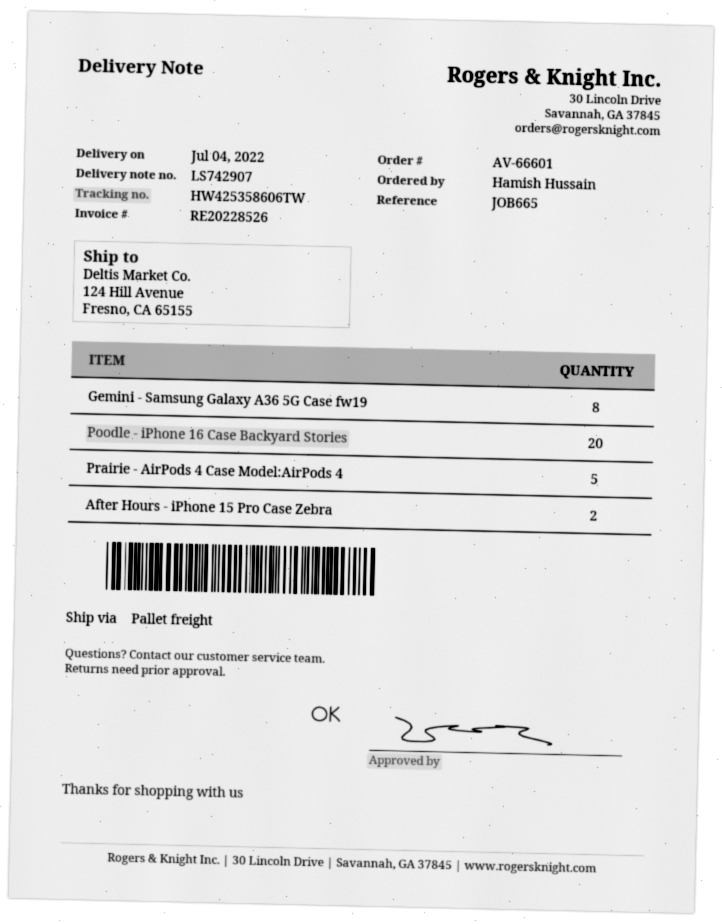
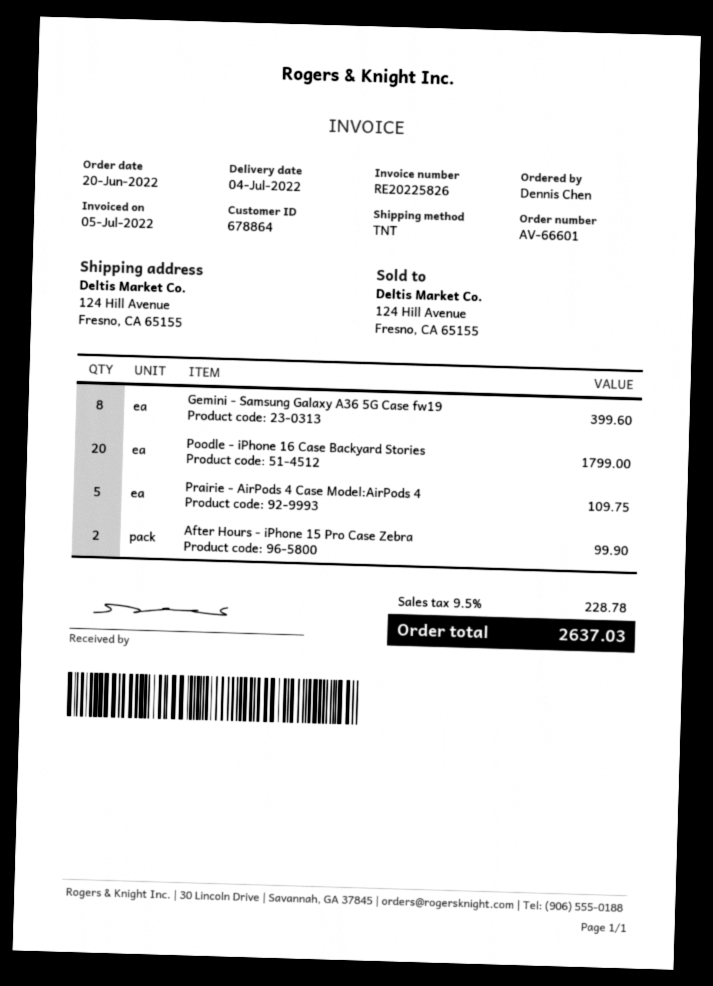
invoice number: RE20228526 -> RE20225826
ordered by: Hamish Hussain -> Dennis Chen
shipping method: pallet freight -> TNT

